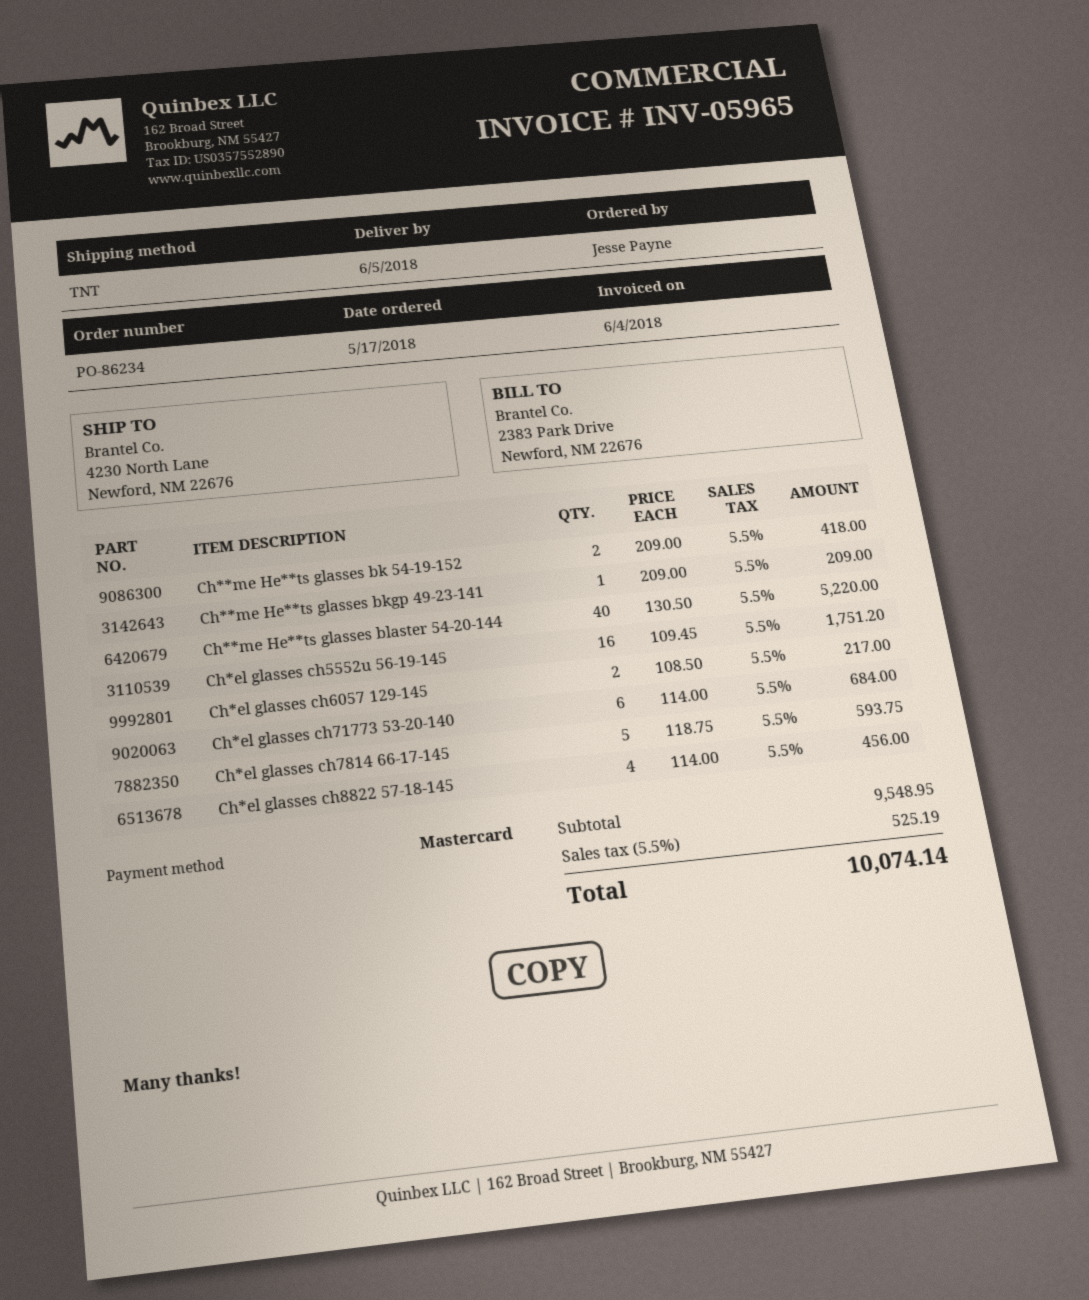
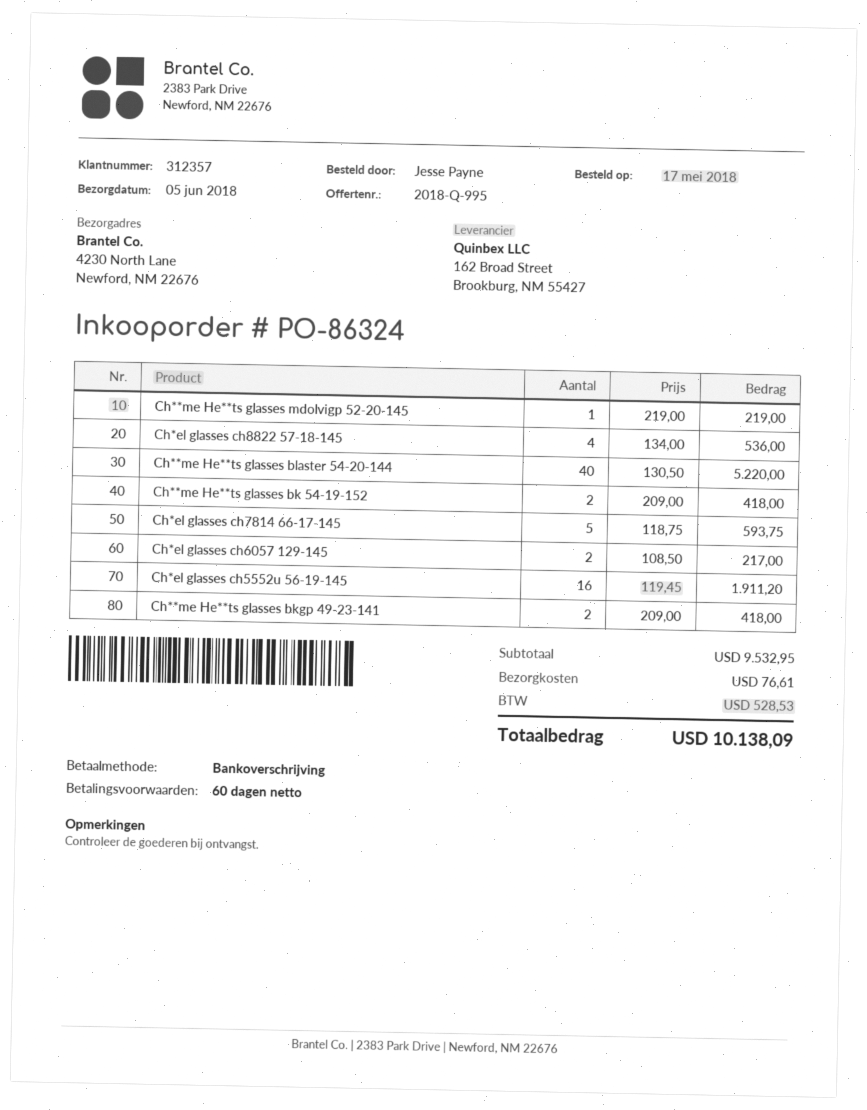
order number: PO-86234 -> PO-86324
payment method: Mastercard -> bank transfer
Ch**me He**ts glasses bkgp 49-23-141: 1 x 209.00 = 209.00 -> 2 x 209.00 = 418.00
Ch*el glasses ch5552u 56-19-145: 16 x 109.45 = 1751.20 -> 16 x 119.45 = 1911.20
Ch*el glasses ch71773 53-20-140: 6 x 114.00 = 684.00 -> none
Ch*el glasses ch8822 57-18-145: 4 x 114.00 = 456.00 -> 4 x 134.00 = 536.00
Ch**me He**ts glasses mdolvigp 52-20-145: none -> 1 x 219.00 = 219.00
subtotal: 9548.95 -> 9532.95
shipping: none -> 76.61
tax: 525.19 -> 528.53
total: 10074.14 -> 10138.09

